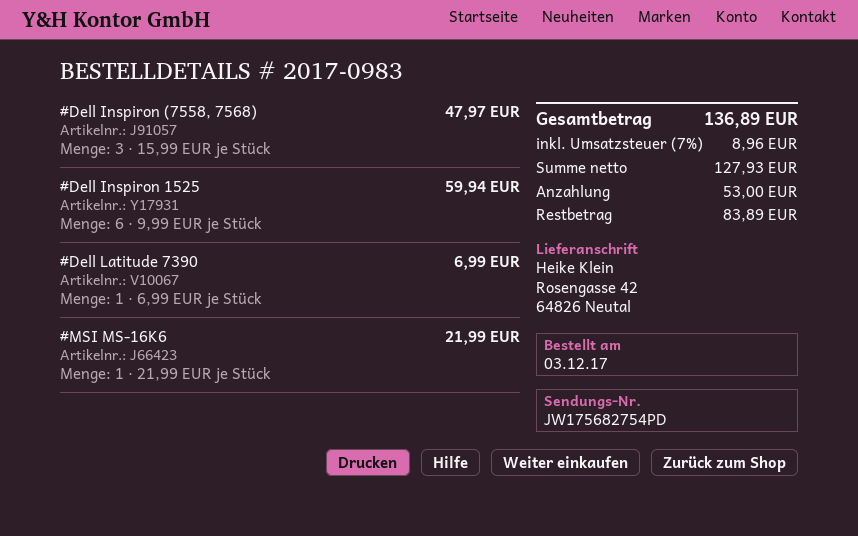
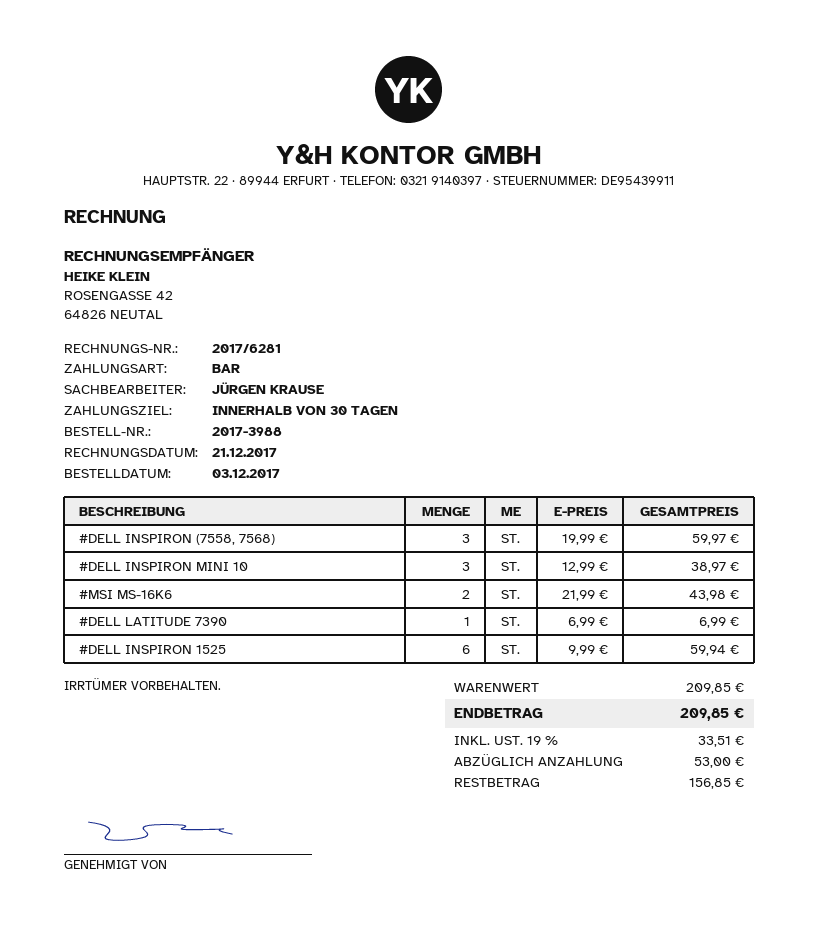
order number: 2017-0983 -> 2017-3988
#Dell Inspiron (7558, 7568): 3 x 15.99 = 47.97 -> 3 x 19.99 = 59.97
#MSI MS-16K6: 1 x 21.99 = 21.99 -> 2 x 21.99 = 43.98
#DELL INSPIRON MINI 10: none -> 3 x 12.99 = 38.97
tax: 7% = 8.96 -> 19% = 33.51
total: 136.89 -> 209.85
balance: 83.89 -> 156.85

